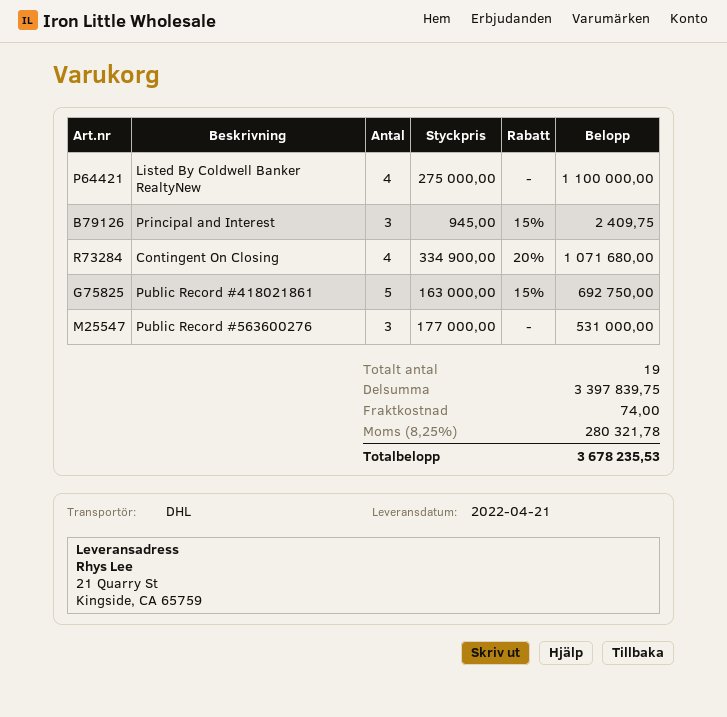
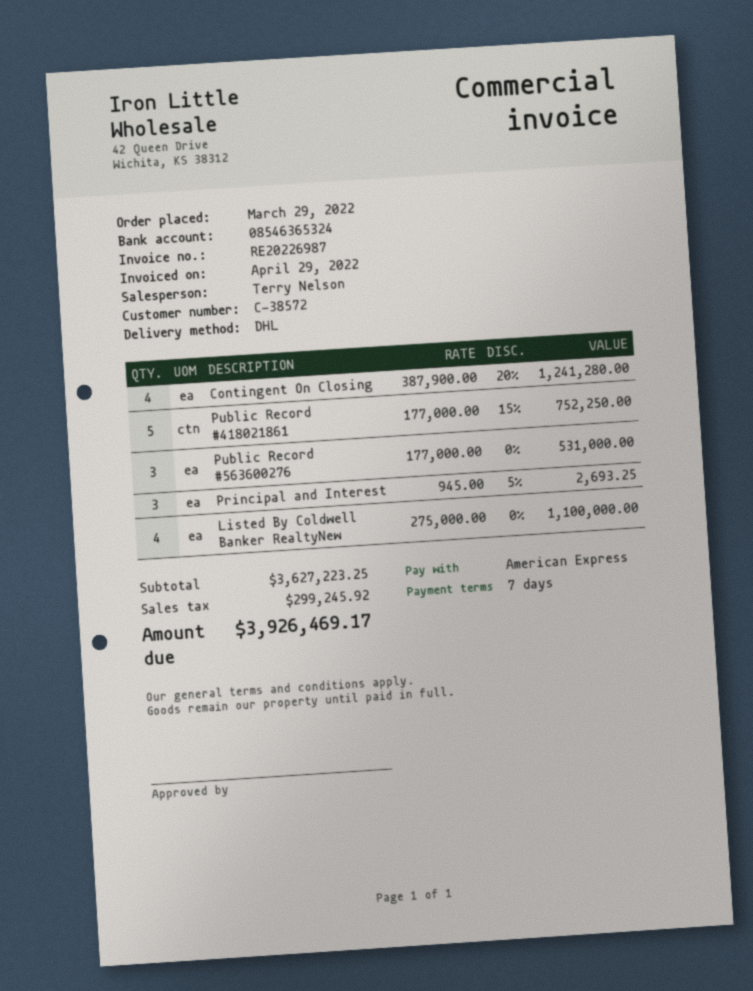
Principal and Interest: 3 x 945.00 - 15% = 2409.75 -> 3 x 945.00 - 5% = 2693.25
Contingent On Closing: 4 x 334900.00 - 20% = 1071680.00 -> 4 x 387900.00 - 20% = 1241280.00
Public Record #418021861: 5 x 163000.00 - 15% = 692750.00 -> 5 x 177000.00 - 15% = 752250.00
subtotal: 3397839.75 -> 3627223.25
shipping: 74.00 -> none
tax: 280321.78 -> 299245.92
total: 3678235.53 -> 3926469.17

